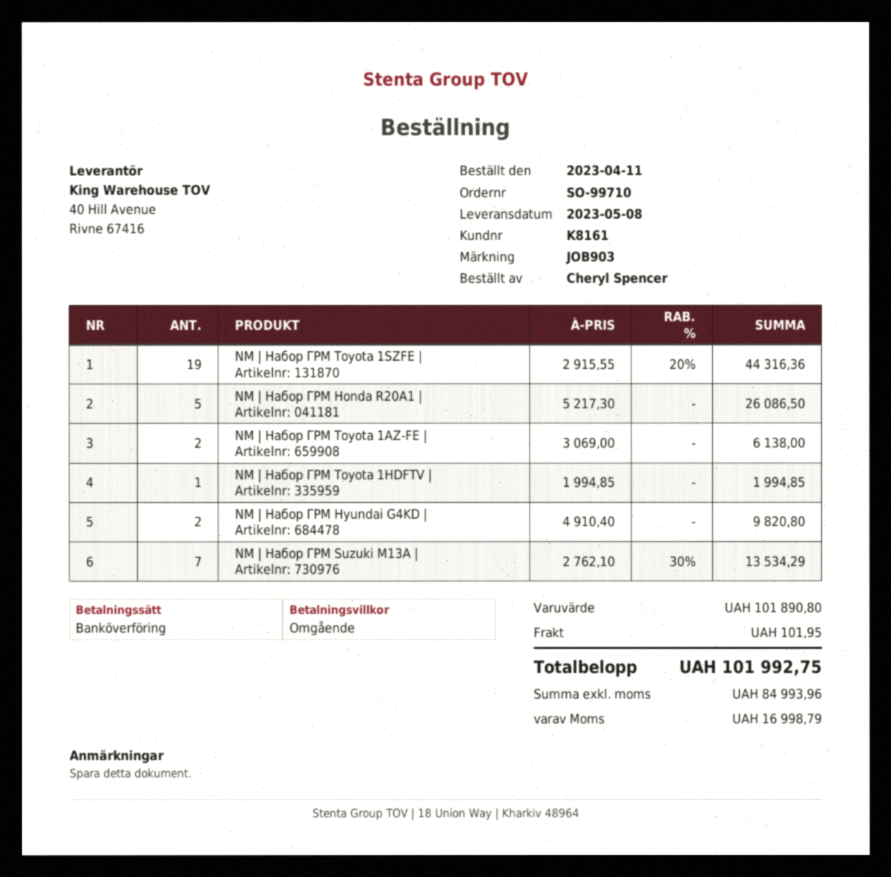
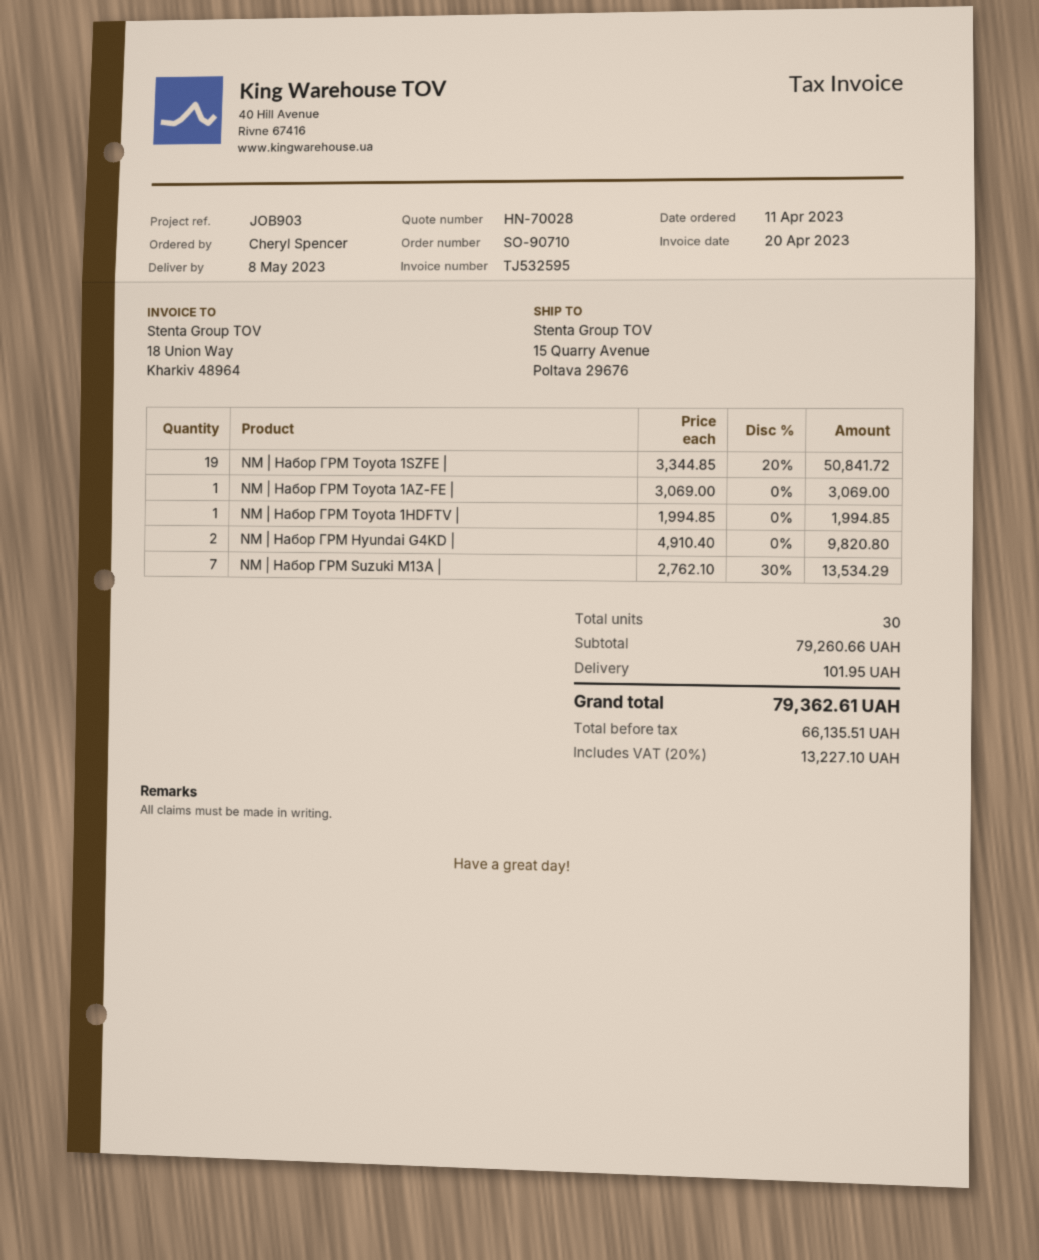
order number: SO-99710 -> SO-90710
NM | Набор ГРМ Toyota 1SZFE |: 19 x 2915.55 - 20% = 44316.36 -> 19 x 3344.85 - 20% = 50841.72
NM | Набор ГРМ Honda R20A1 |: 5 x 5217.30 = 26086.50 -> none
NM | Набор ГРМ Toyota 1AZ-FE |: 2 x 3069.00 = 6138.00 -> 1 x 3069.00 = 3069.00
subtotal: 101890.80 -> 79260.66
net: 84993.96 -> 66135.51
tax: 16998.79 -> 13227.10
total: 101992.75 -> 79362.61

